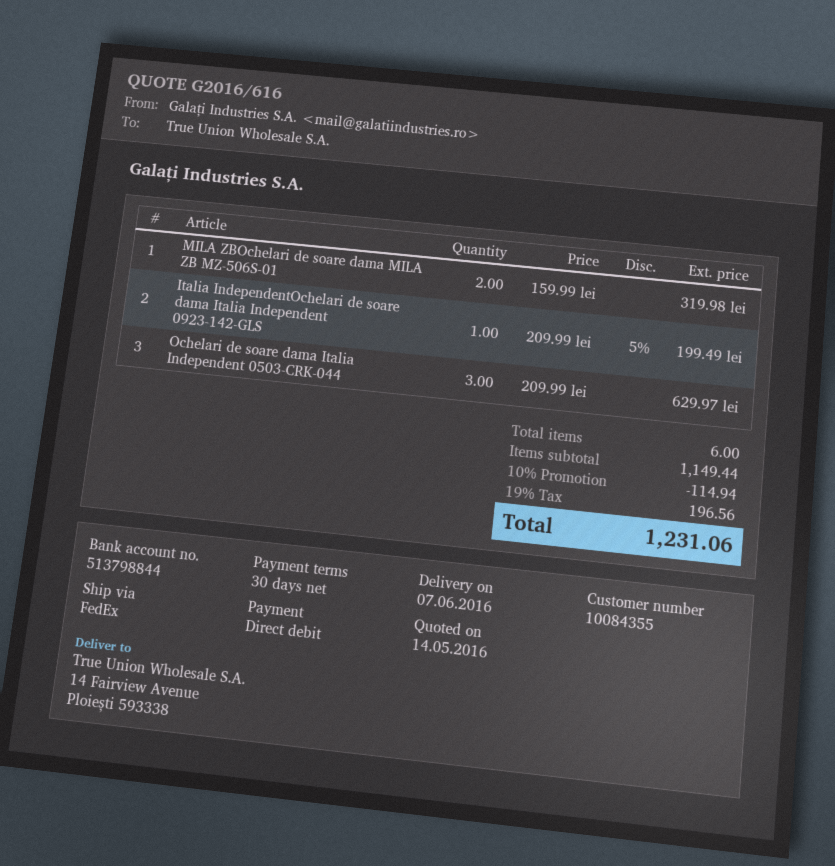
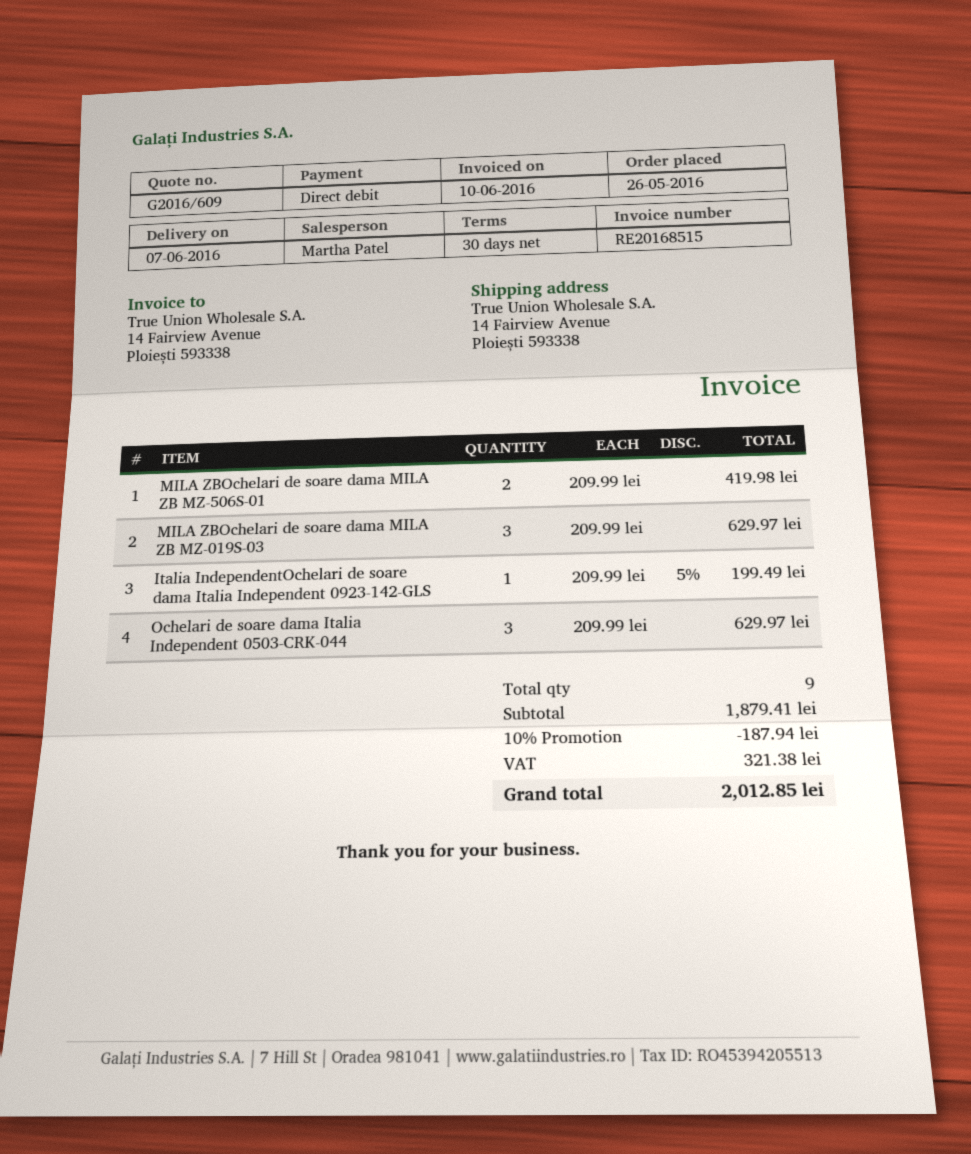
quote number: G2016/616 -> G2016/609
MILA ZBOchelari de soare dama MILA ZB MZ-506S-01: 2 x 159.99 = 319.98 -> 2 x 209.99 = 419.98
MILA ZBOchelari de soare dama MILA ZB MZ-019S-03: none -> 3 x 209.99 = 629.97
total quantity: 6 -> 9
subtotal: 1149.44 -> 1879.41
discount: 10% = 114.94 -> 10% = 187.94
tax: 196.56 -> 321.38
total: 1231.06 -> 2012.85

